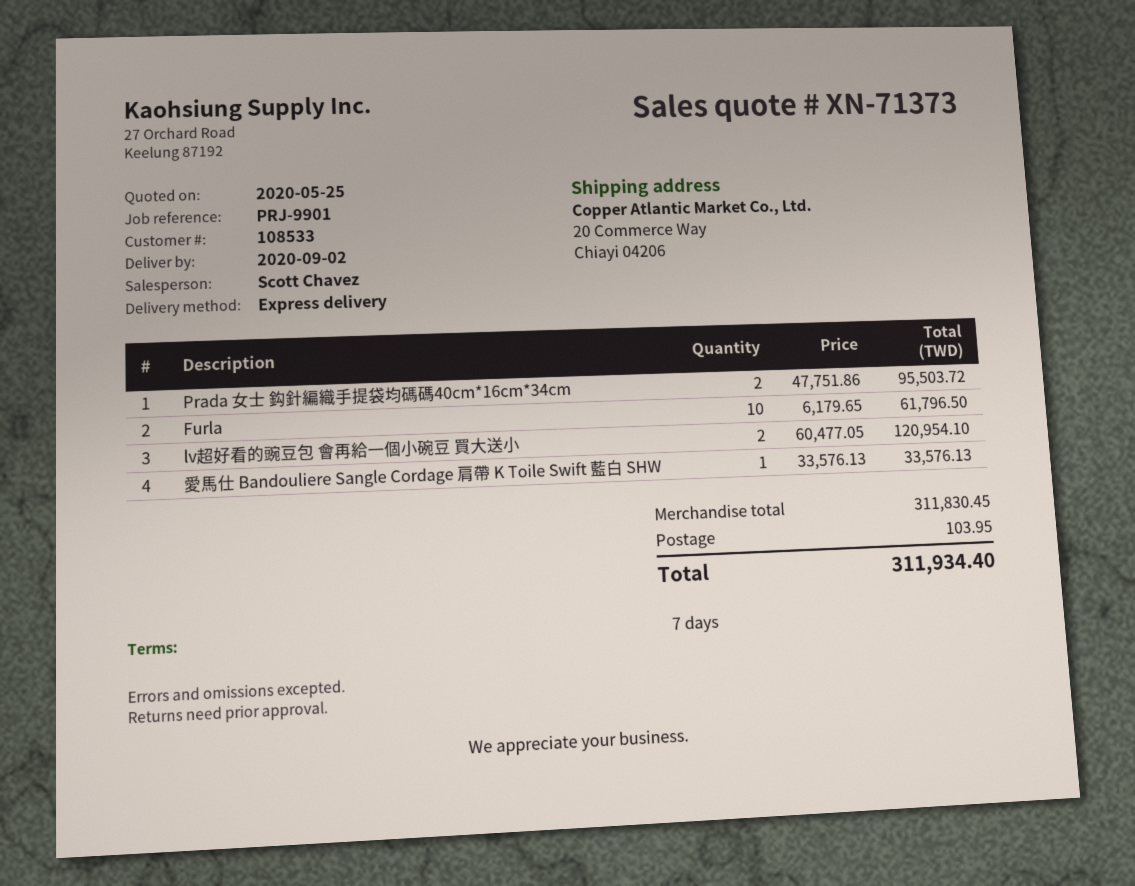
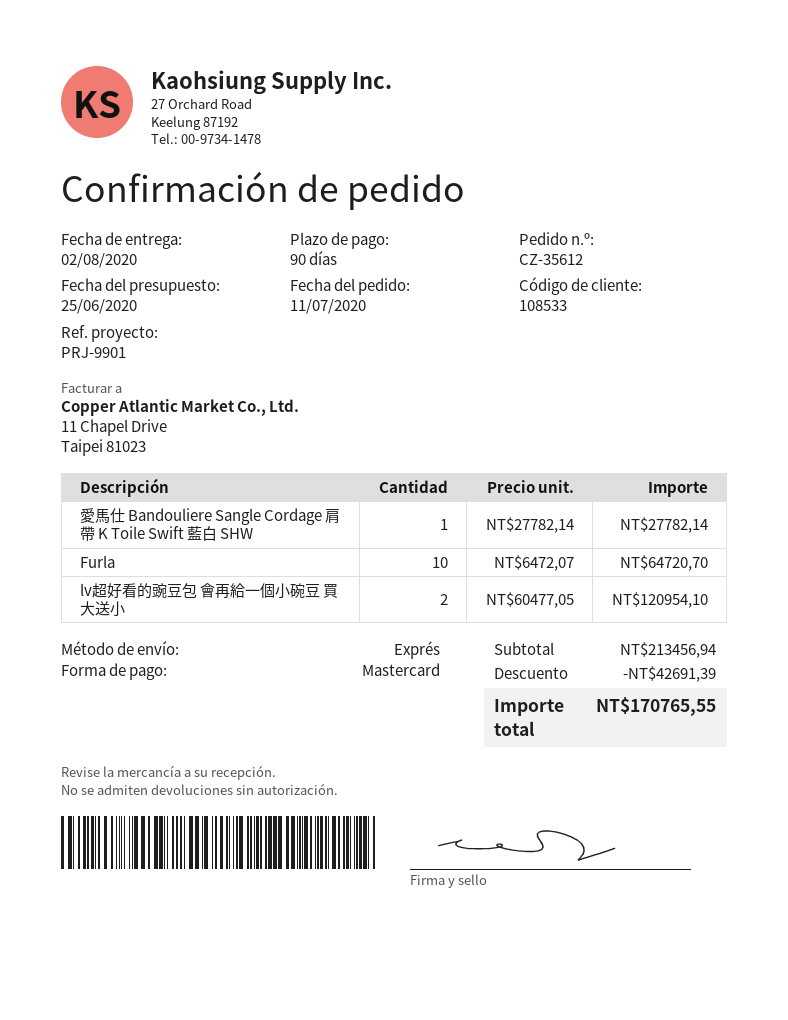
quote date: 2020-05-25 -> 2020-06-25
delivery date: 2020-09-02 -> 2020-08-02
payment terms: 7 days -> 90 days
Prada 女士 鈎針編織手提袋均碼碼40cm*16cm*34cm: 2 x 47751.86 = 95503.72 -> none
Furla: 10 x 6179.65 = 61796.50 -> 10 x 6472.07 = 64720.70
愛馬仕 Bandouliere Sangle Cordage 肩帶 K Toile Swift 藍白 SHW: 1 x 33576.13 = 33576.13 -> 1 x 27782.14 = 27782.14
subtotal: 311830.45 -> 213456.94
discount: none -> 42691.39
shipping: 103.95 -> none
total: 311934.40 -> 170765.55

